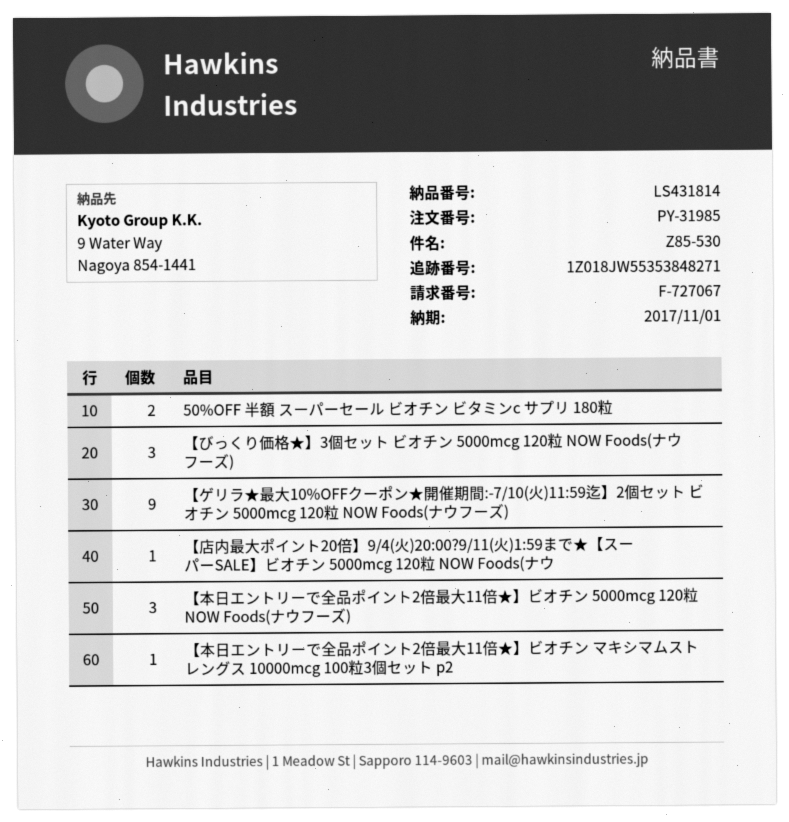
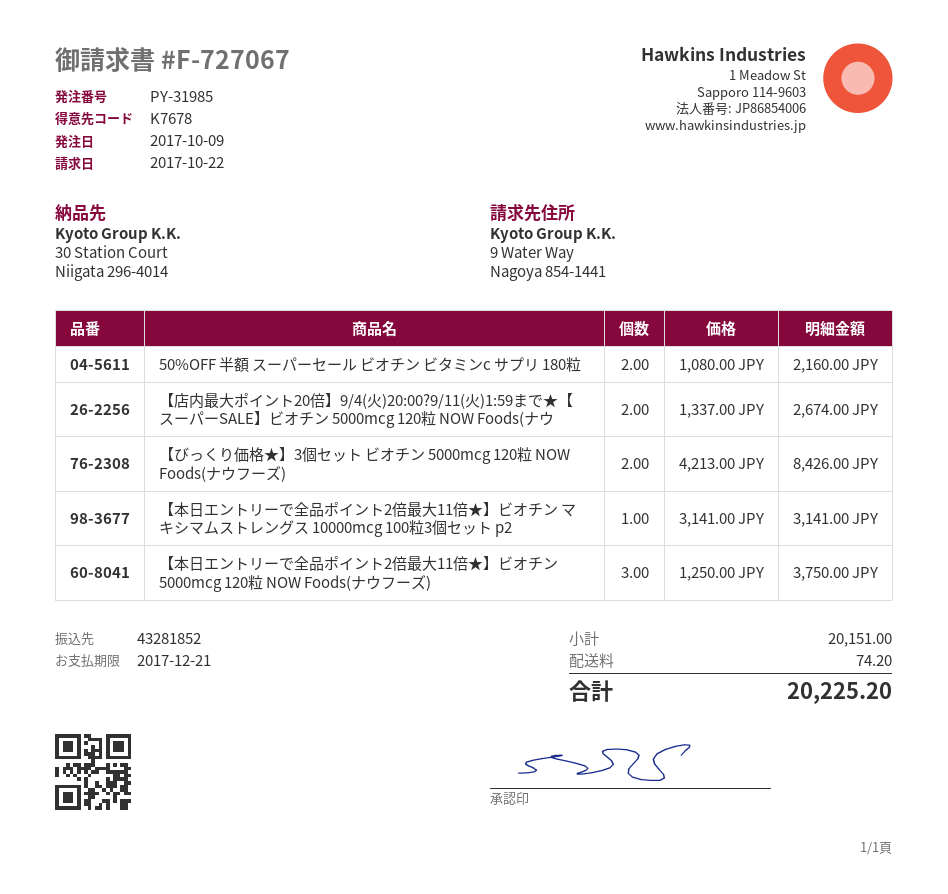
ship to: 9 Water Way, Nagoya 854-1441 -> 30 Station Court, Niigata 296-4014
【びっくり価格★】3個セット ビオチン 5000mcg 120粒 NOW Foods(ナウフーズ): 3 -> 2
【ゲリラ★最大10%OFFクーポン★開催期間:-7/10(火)11:59迄】2個セット ビオチン 5000mcg 120粒 NOW Foods(ナウフーズ): 9 -> none
【店内最大ポイント20倍】9/4(火)20:00?9/11(火)1:59まで★【スーパーSALE】ビオチン 5000mcg 120粒 NOW Foods(ナウ: 1 -> 2

